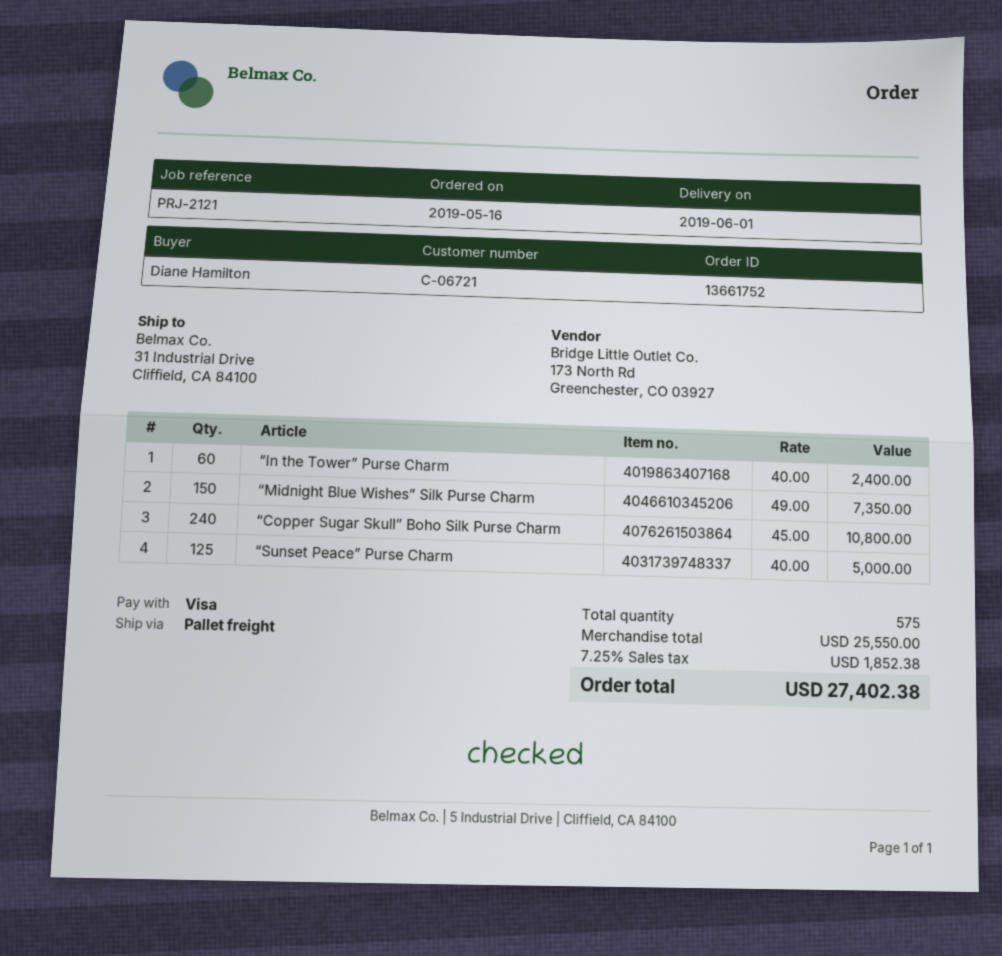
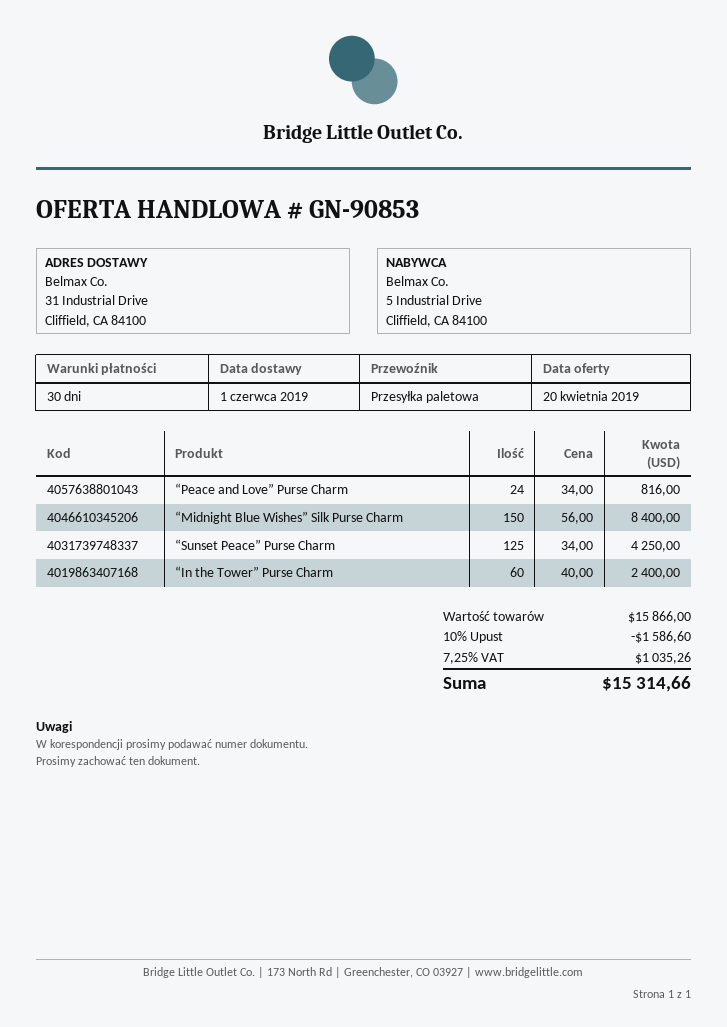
“Midnight Blue Wishes” Silk Purse Charm: 150 x 49.00 = 7350.00 -> 150 x 56.00 = 8400.00
“Copper Sugar Skull” Boho Silk Purse Charm: 240 x 45.00 = 10800.00 -> none
“Sunset Peace” Purse Charm: 125 x 40.00 = 5000.00 -> 125 x 34.00 = 4250.00
“Peace and Love” Purse Charm: none -> 24 x 34.00 = 816.00
subtotal: 25550.00 -> 15866.00
discount: none -> 10% = 1586.60
tax: 7.25% = 1852.38 -> 7.25% = 1035.26
total: 27402.38 -> 15314.66

